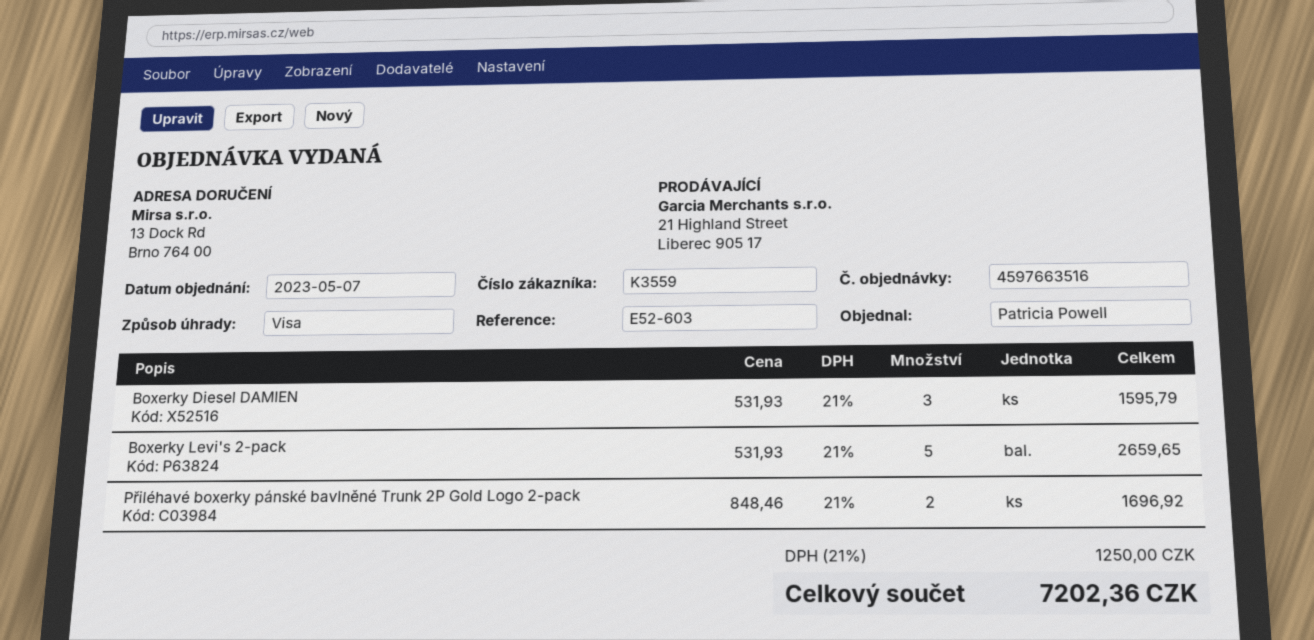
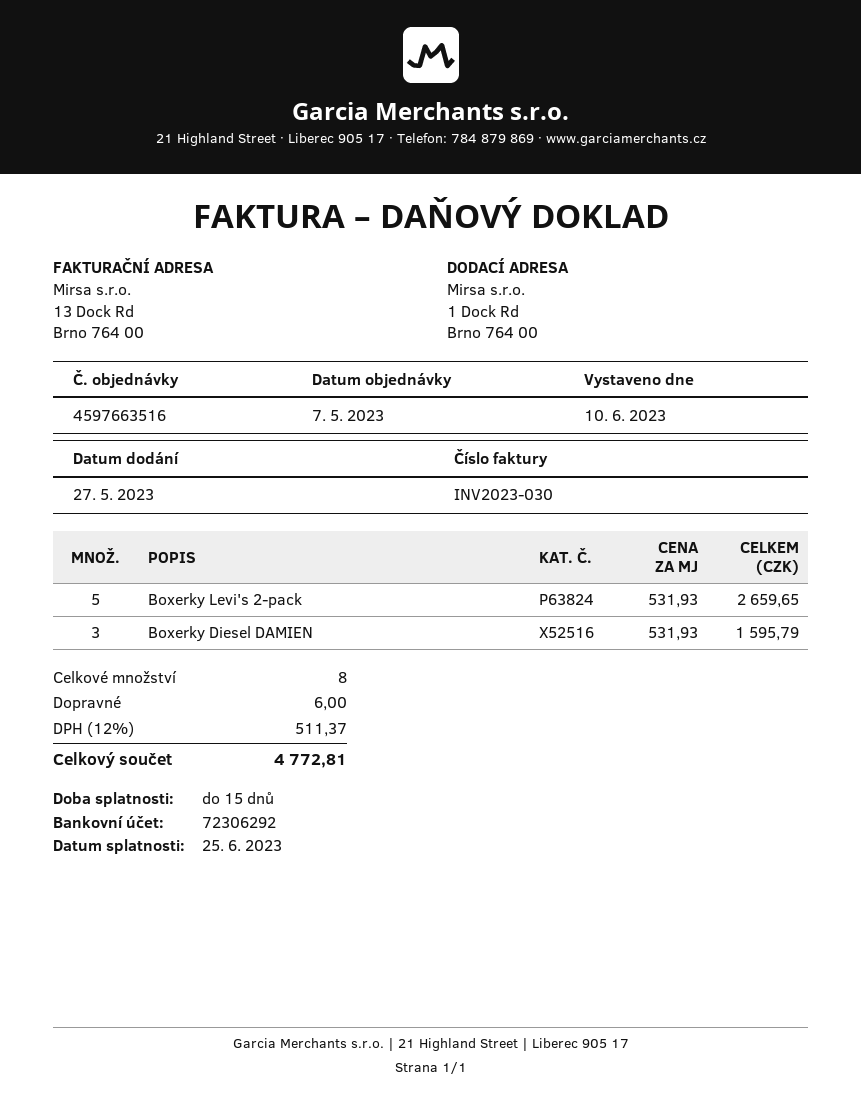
ship to: 13 Dock Rd, Brno 764 00 -> 1 Dock Rd, Brno 764 00
Přiléhavé boxerky pánské bavlněné Trunk 2P Gold Logo 2-pack: 2 x 848.46 = 1696.92 -> none
shipping: none -> 6.00
tax: 21% = 1250.00 -> 12% = 511.37
total: 7202.36 -> 4772.81

